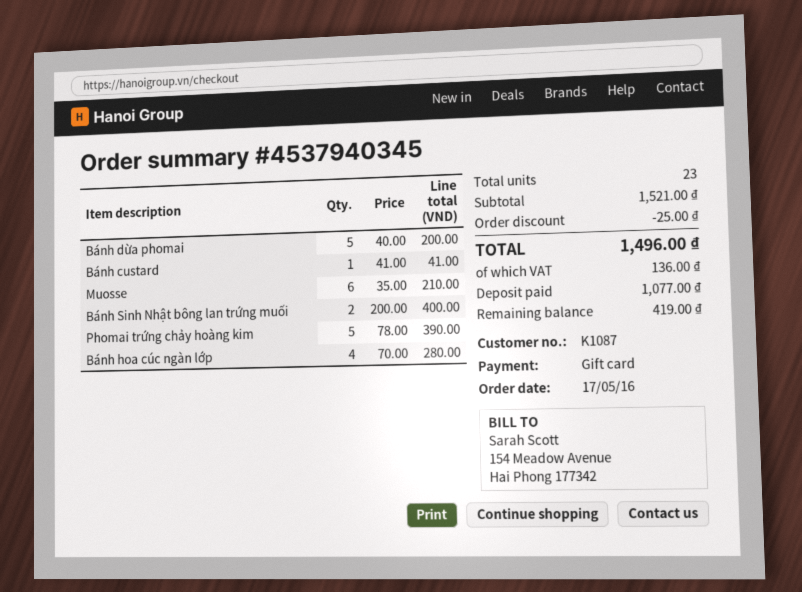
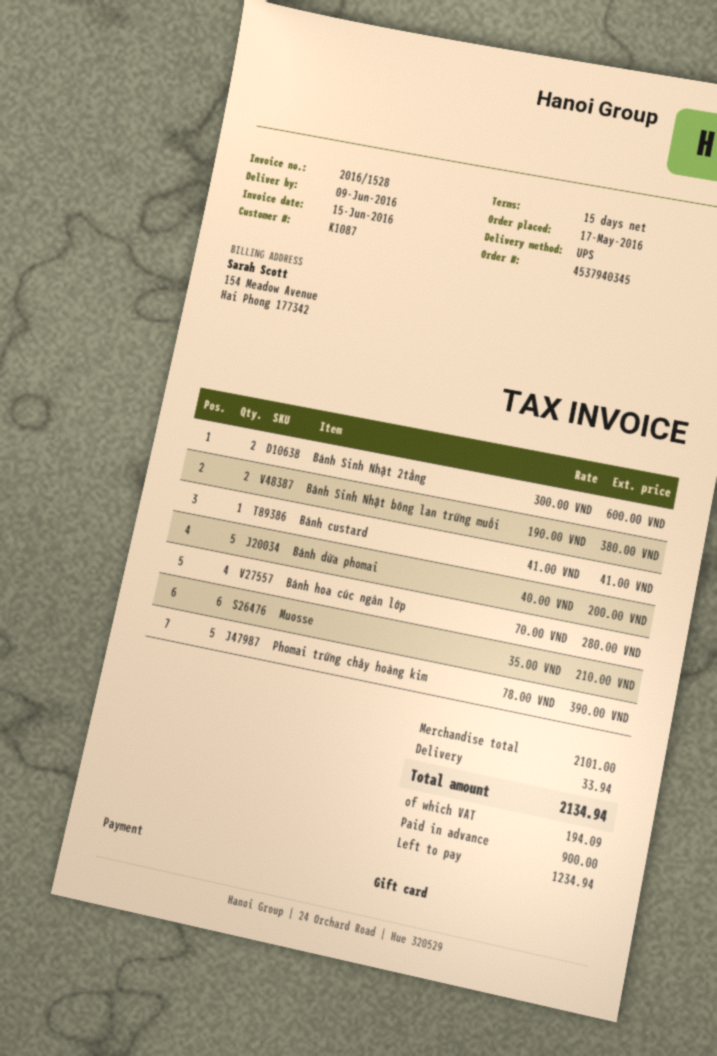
Bánh Sinh Nhật bông lan trứng muối: 2 x 200.00 = 400.00 -> 2 x 190.00 = 380.00
Bánh Sinh Nhật 2tầng: none -> 2 x 300.00 = 600.00
subtotal: 1521.00 -> 2101.00
discount: 25.00 -> none
shipping: none -> 33.94
tax: 136.00 -> 194.09
total: 1496.00 -> 2134.94
deposit: 1077.00 -> 900.00
balance: 419.00 -> 1234.94

